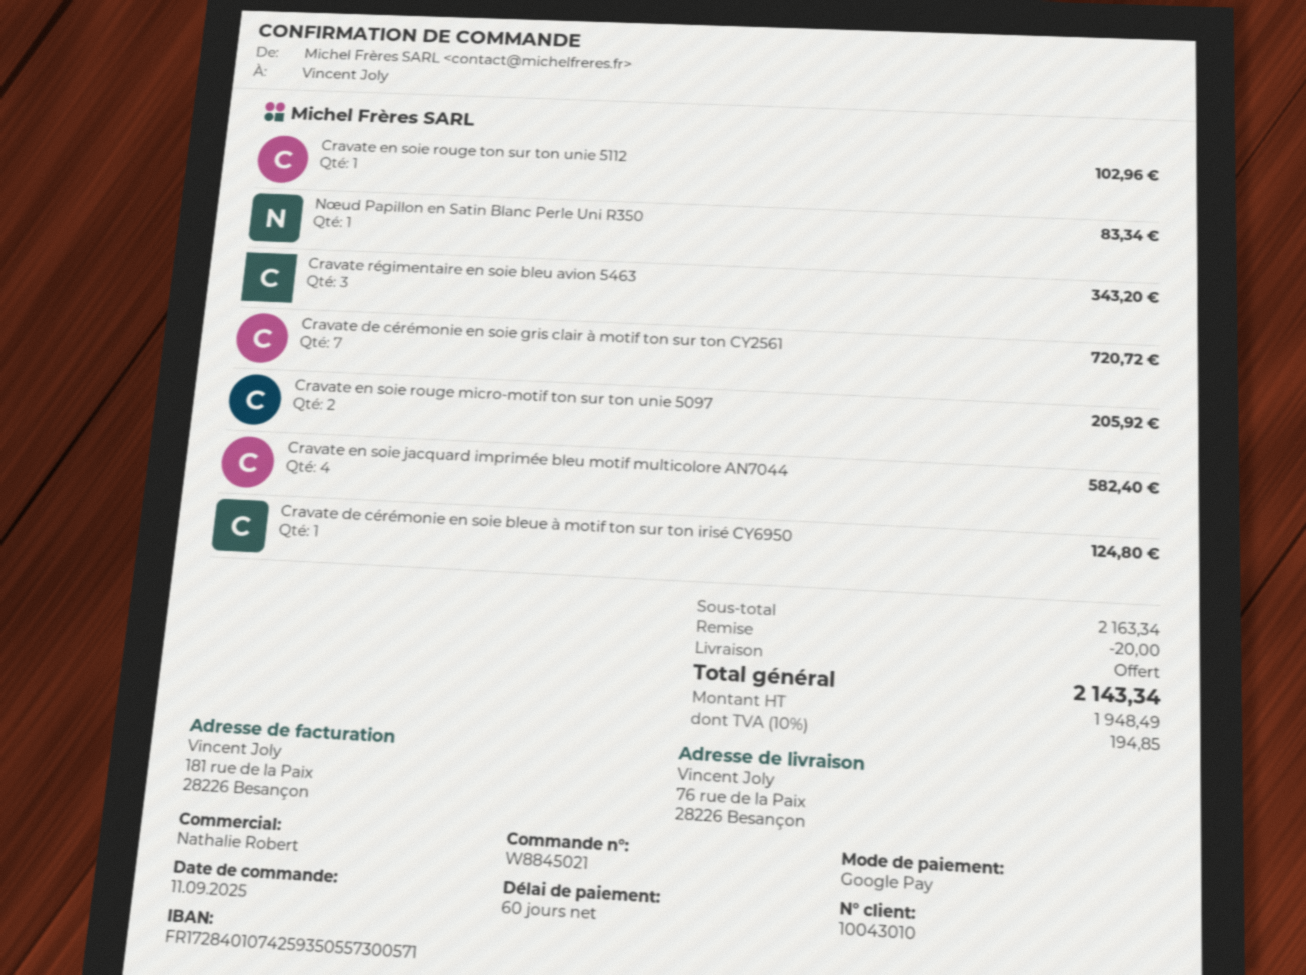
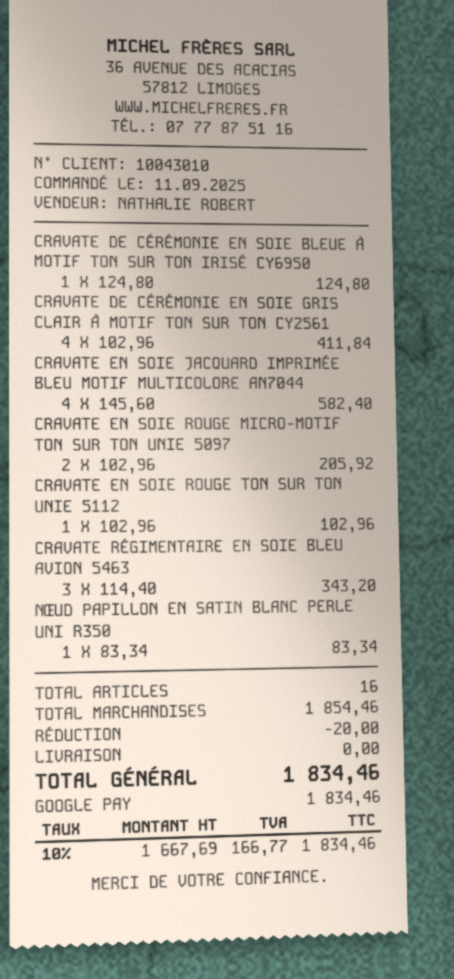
Cravate de cérémonie en soie gris clair à motif ton sur ton CY2561: 7 for 720.72 -> 4 for 411.84
subtotal: 2163.34 -> 1854.46
net: 1948.49 -> 1667.69
tax: 10% = 194.85 -> 10% = 166.77
total: 2143.34 -> 1834.46

